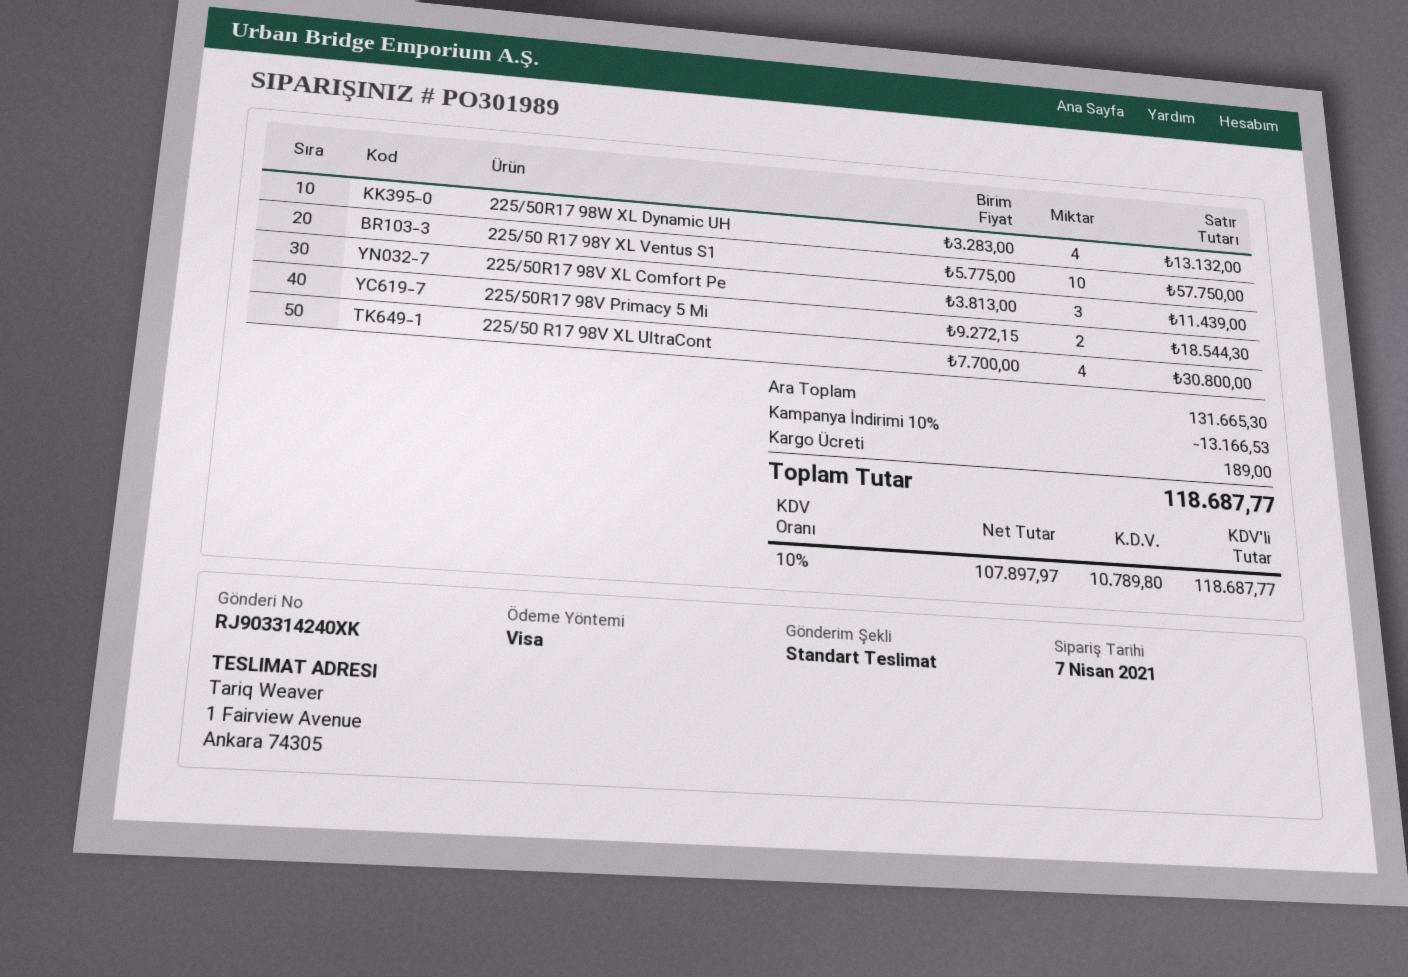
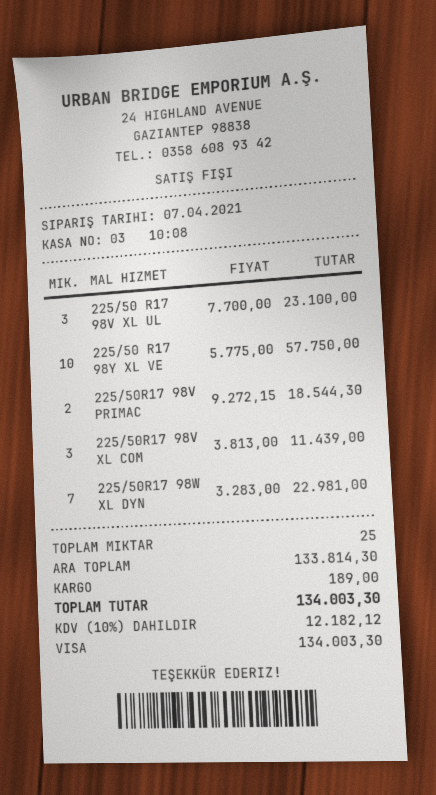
225/50R17 98W XL Dynamic UH: 4 x 3283.00 = 13132.00 -> 7 x 3283.00 = 22981.00
225/50 R17 98V XL UltraCont: 4 x 7700.00 = 30800.00 -> 3 x 7700.00 = 23100.00
subtotal: 131665.30 -> 133814.30
discount: 10% = 13166.53 -> none
tax: 10% = 10789.80 -> 10% = 12182.12
total: 118687.77 -> 134003.30

